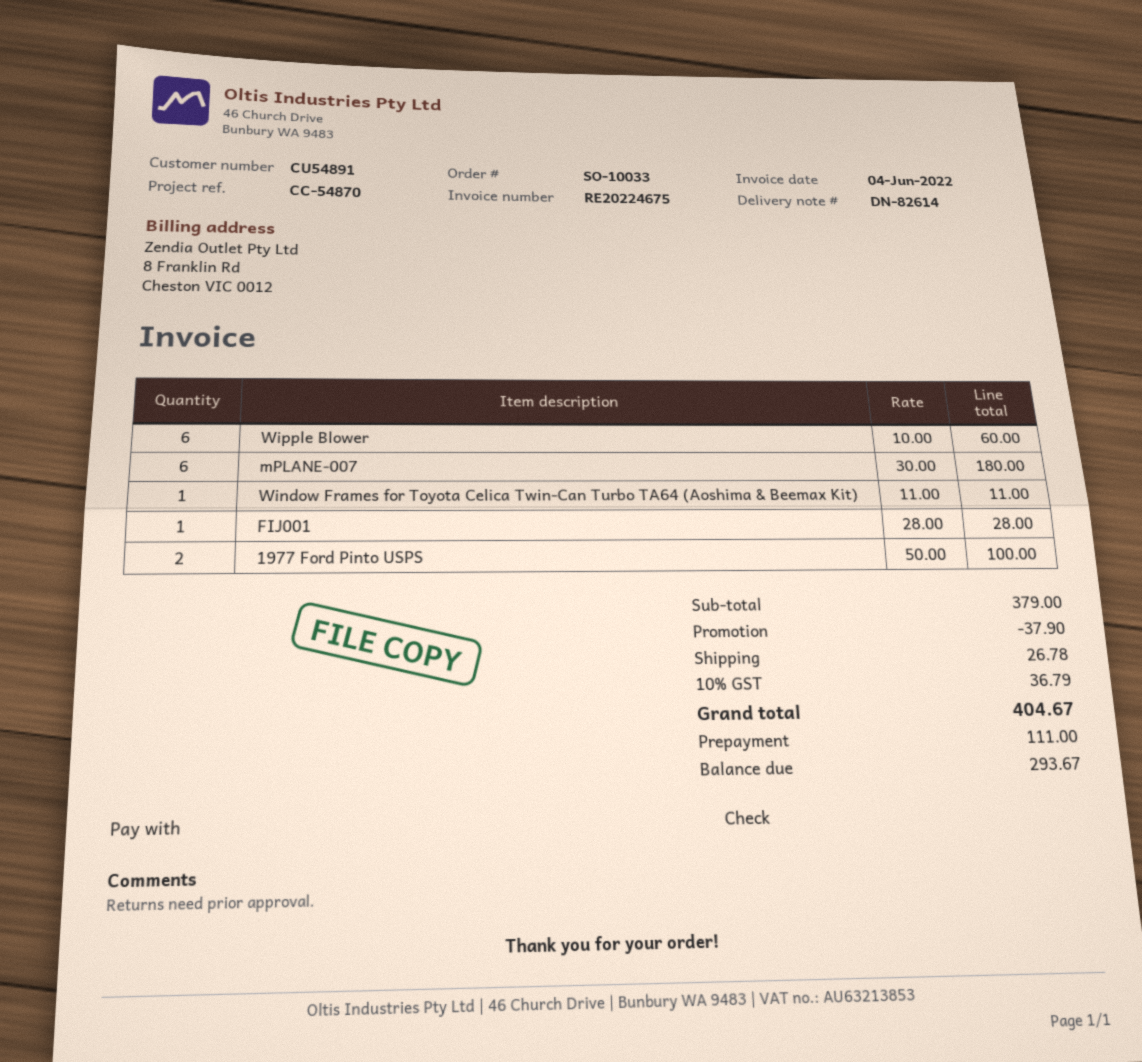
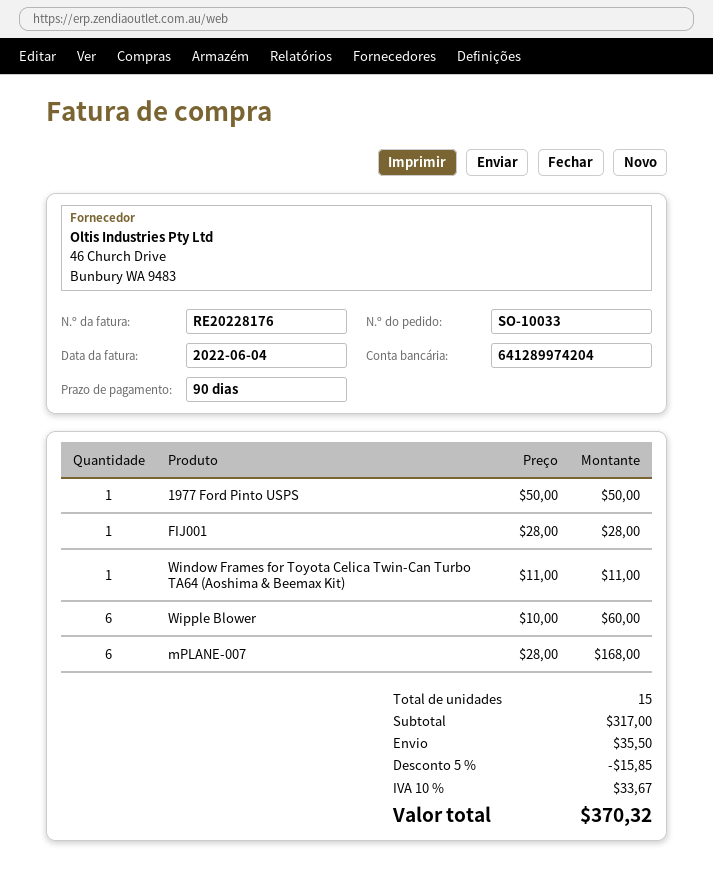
invoice number: RE20224675 -> RE20228176
mPLANE-007: 6 x 30.00 = 180.00 -> 6 x 28.00 = 168.00
1977 Ford Pinto USPS: 2 x 50.00 = 100.00 -> 1 x 50.00 = 50.00
subtotal: 379.00 -> 317.00
discount: 37.90 -> 15.85
shipping: 26.78 -> 35.50
tax: 10% = 36.79 -> 10% = 33.67
total: 404.67 -> 370.32

